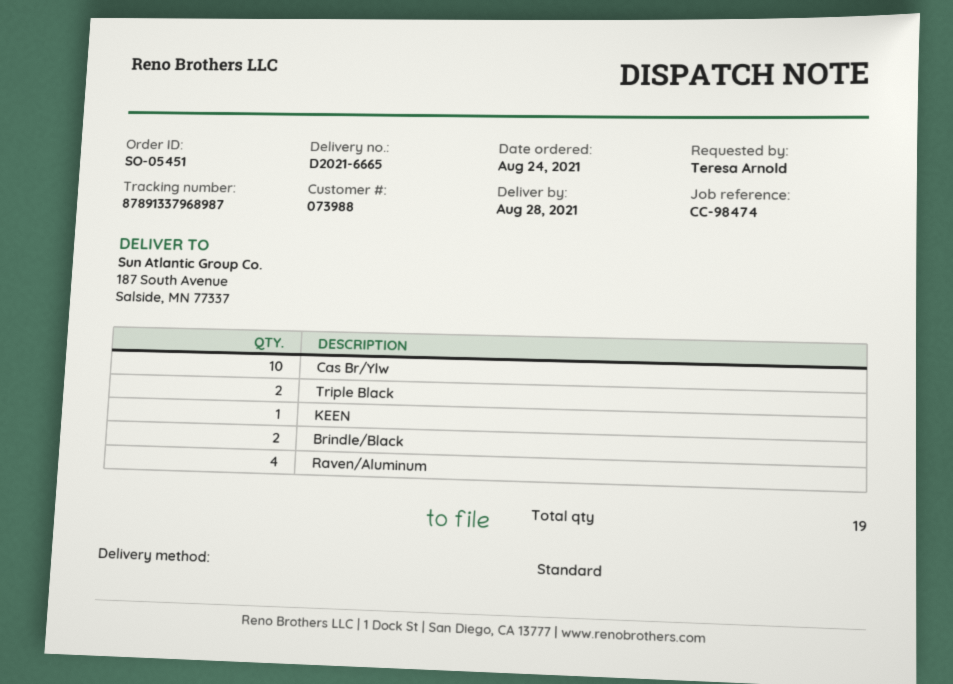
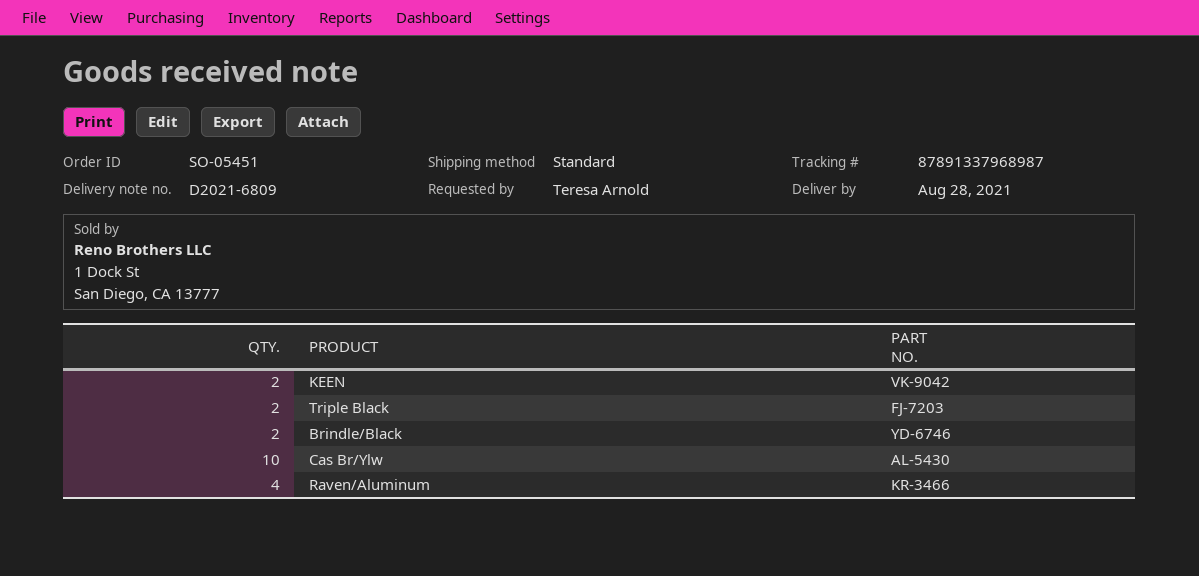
delivery note number: D2021-6665 -> D2021-6809
KEEN: 1 -> 2

